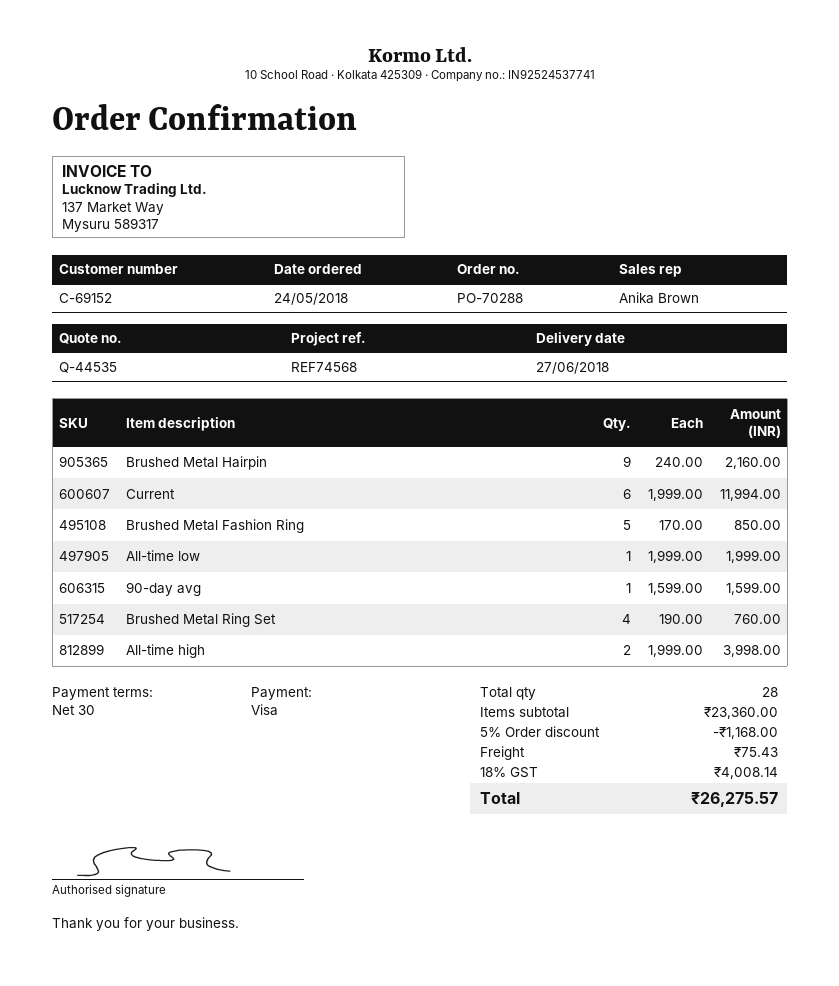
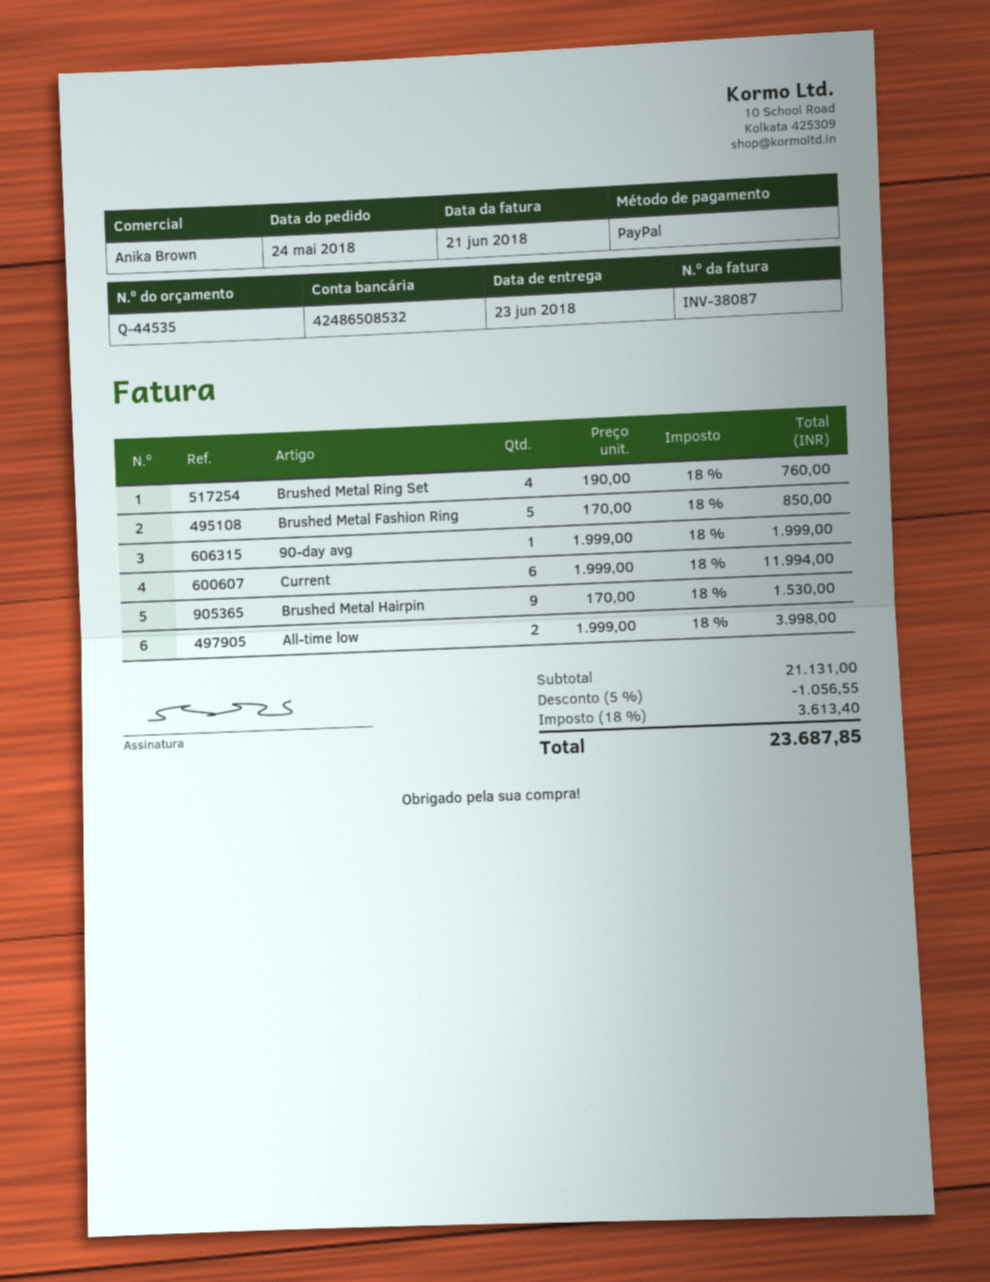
delivery date: 2018-06-27 -> 2018-06-23
payment method: Visa -> PayPal
Brushed Metal Hairpin: 9 x 240.00 = 2160.00 -> 9 x 170.00 = 1530.00
All-time low: 1 x 1999.00 = 1999.00 -> 2 x 1999.00 = 3998.00
90-day avg: 1 x 1599.00 = 1599.00 -> 1 x 1999.00 = 1999.00
All-time high: 2 x 1999.00 = 3998.00 -> none
subtotal: 23360.00 -> 21131.00
discount: 5% = 1168.00 -> 5% = 1056.55
shipping: 75.43 -> none
tax: 18% = 4008.14 -> 18% = 3613.40
total: 26275.57 -> 23687.85

